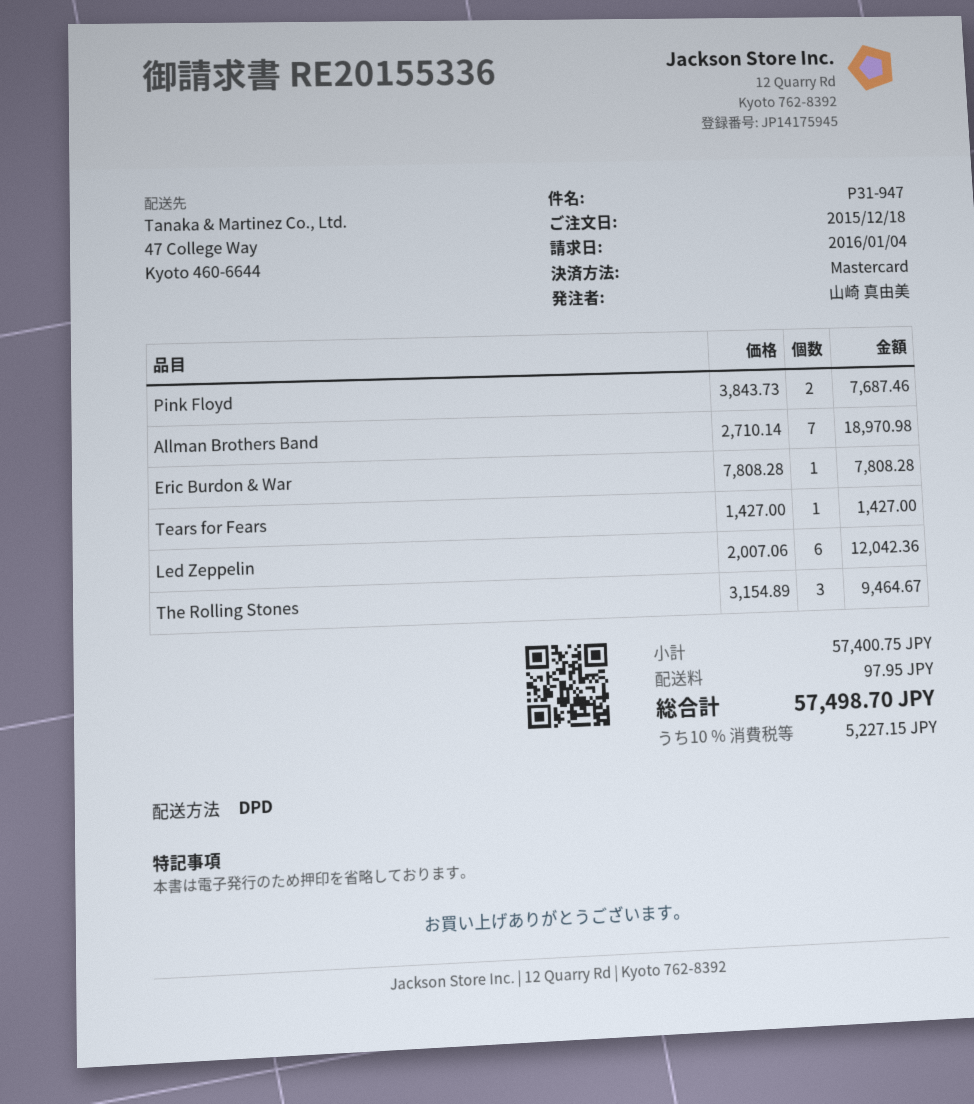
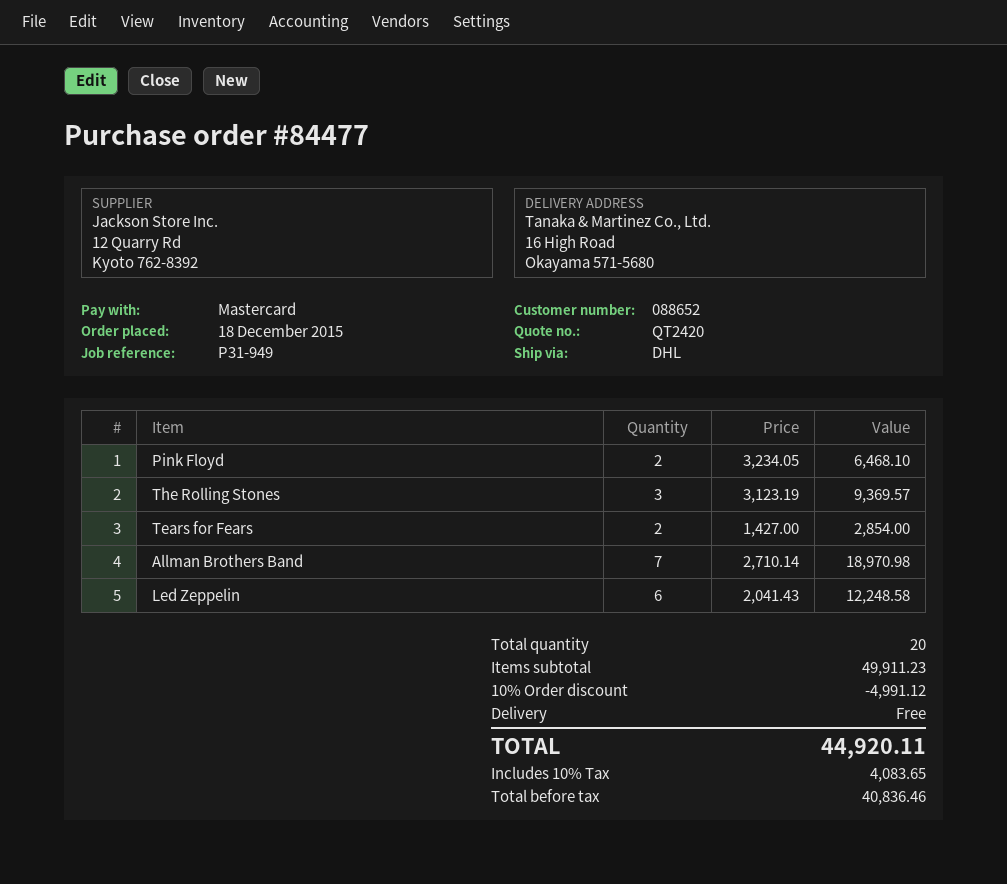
reference: P31-947 -> P31-949
shipping method: DPD -> DHL
ship to: 47 College Way, Kyoto 460-6644 -> 16 High Road, Okayama 571-5680
Pink Floyd: 2 x 3843.73 = 7687.46 -> 2 x 3234.05 = 6468.10
Eric Burdon & War: 1 x 7808.28 = 7808.28 -> none
Tears for Fears: 1 x 1427.00 = 1427.00 -> 2 x 1427.00 = 2854.00
Led Zeppelin: 6 x 2007.06 = 12042.36 -> 6 x 2041.43 = 12248.58
The Rolling Stones: 3 x 3154.89 = 9464.67 -> 3 x 3123.19 = 9369.57
subtotal: 57400.75 -> 49911.23
discount: none -> 10% = 4991.12
shipping: 97.95 -> 0.00
tax: 10% = 5227.15 -> 10% = 4083.65
total: 57498.70 -> 44920.11

